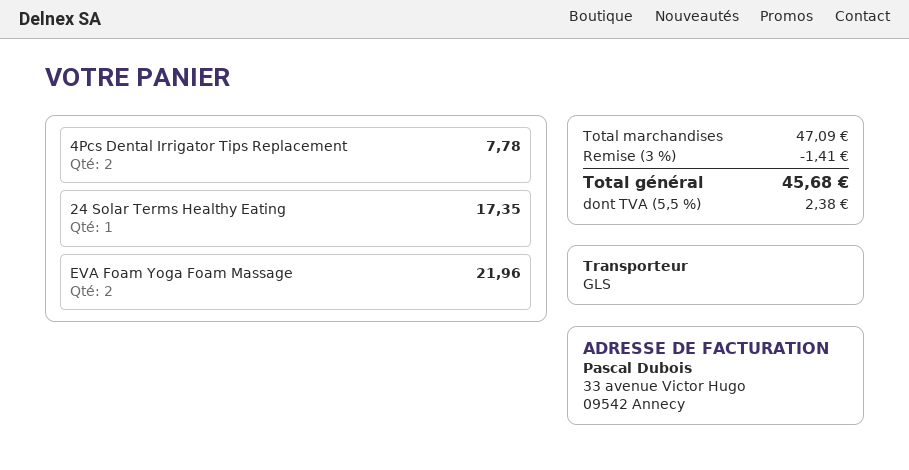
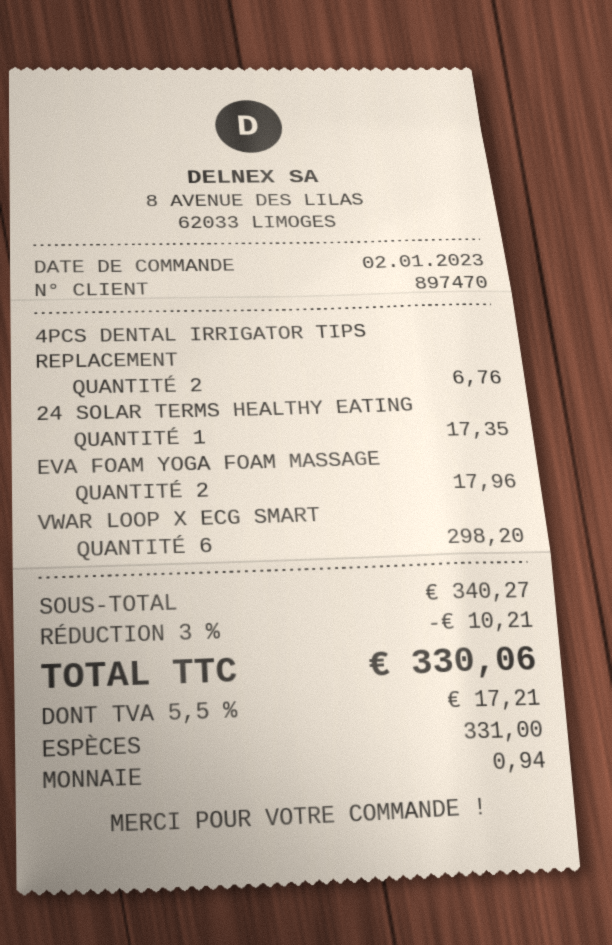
4Pcs Dental Irrigator Tips Replacement: 2 for 7.78 -> 2 for 6.76
EVA Foam Yoga Foam Massage: 2 for 21.96 -> 2 for 17.96
VWAR LOOP X ECG SMART: none -> 6 for 298.20
subtotal: 47.09 -> 340.27
discount: 3% = 1.41 -> 3% = 10.21
tax: 5.5% = 2.38 -> 5.5% = 17.21
total: 45.68 -> 330.06

